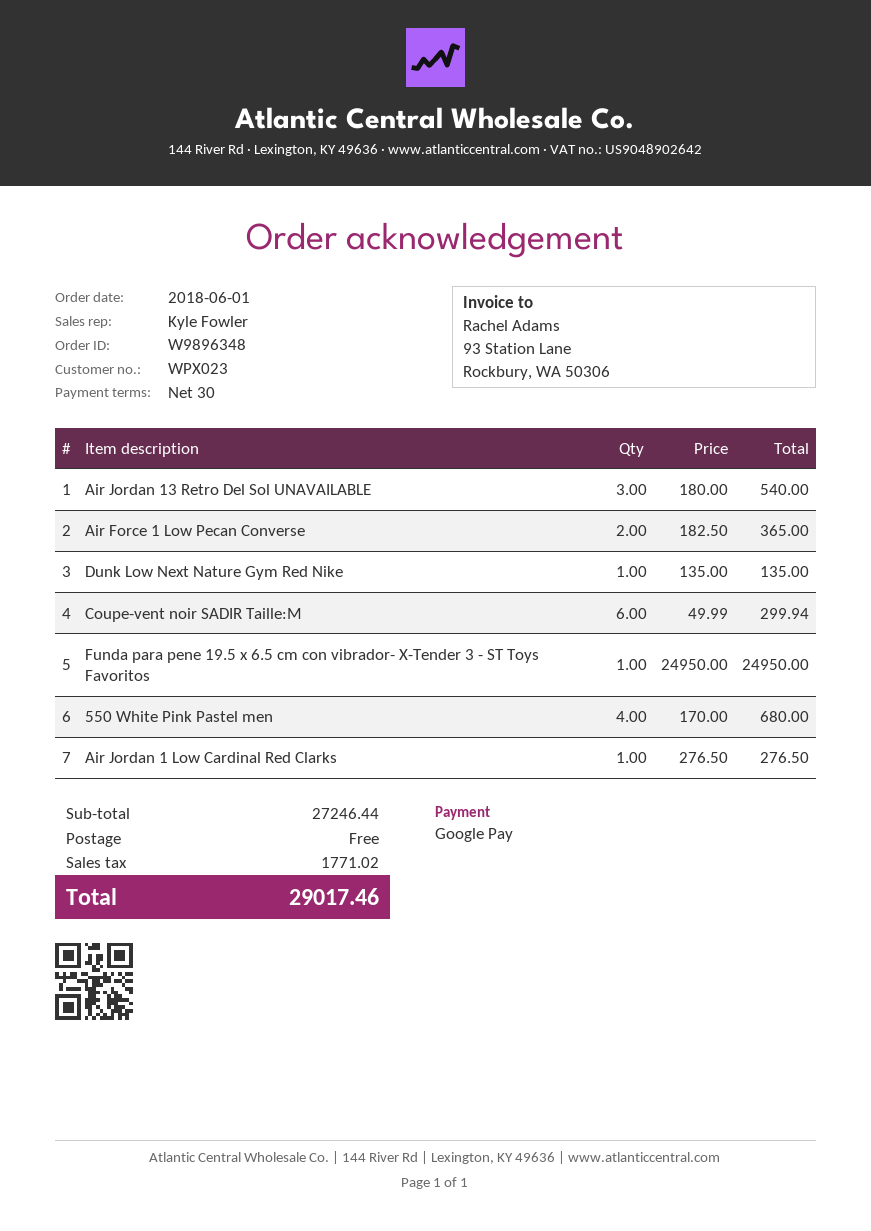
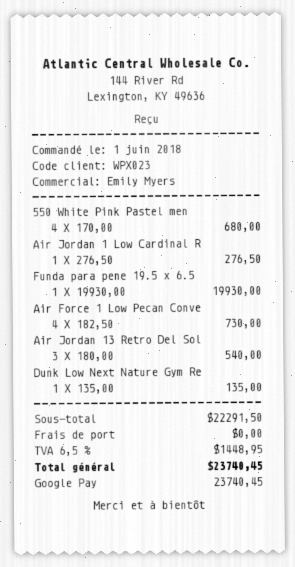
sales rep: Kyle Fowler -> Emily Myers
Air Force 1 Low Pecan Converse: 2 x 182.50 = 365.00 -> 4 x 182.50 = 730.00
Coupe-vent noir SADIR Taille:M: 6 x 49.99 = 299.94 -> none
Funda para pene 19.5 x 6.5 cm con vibrador- X-Tender 3 - ST Toys Favoritos: 1 x 24950.00 = 24950.00 -> 1 x 19930.00 = 19930.00
subtotal: 27246.44 -> 22291.50
tax: 1771.02 -> 1448.95
total: 29017.46 -> 23740.45

